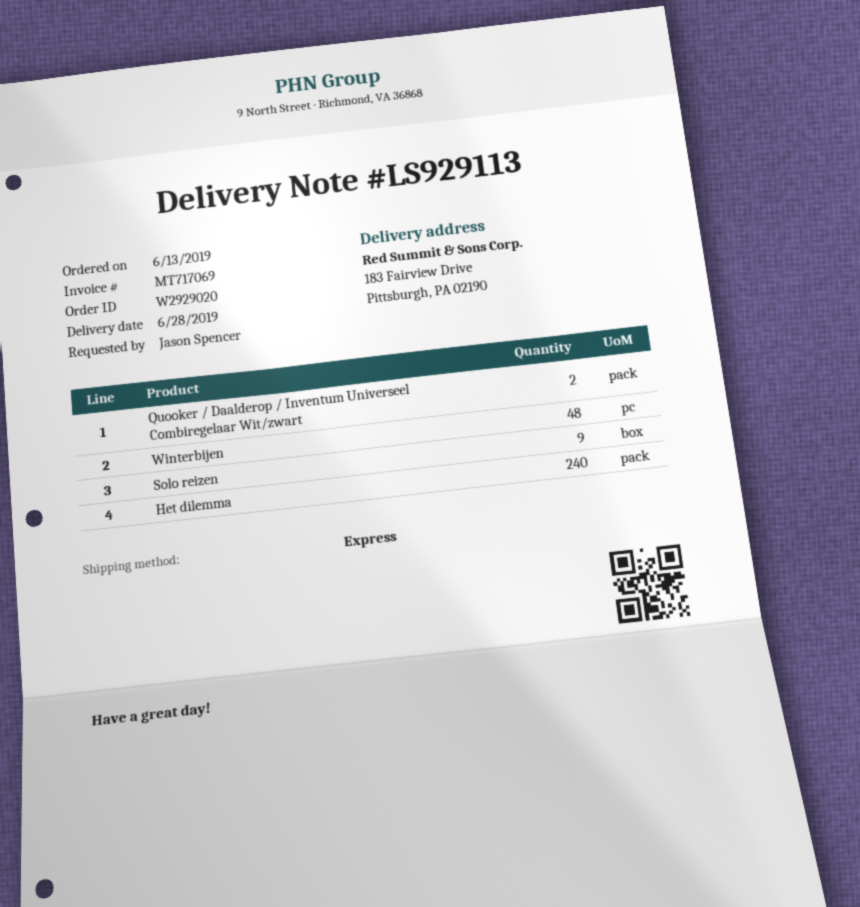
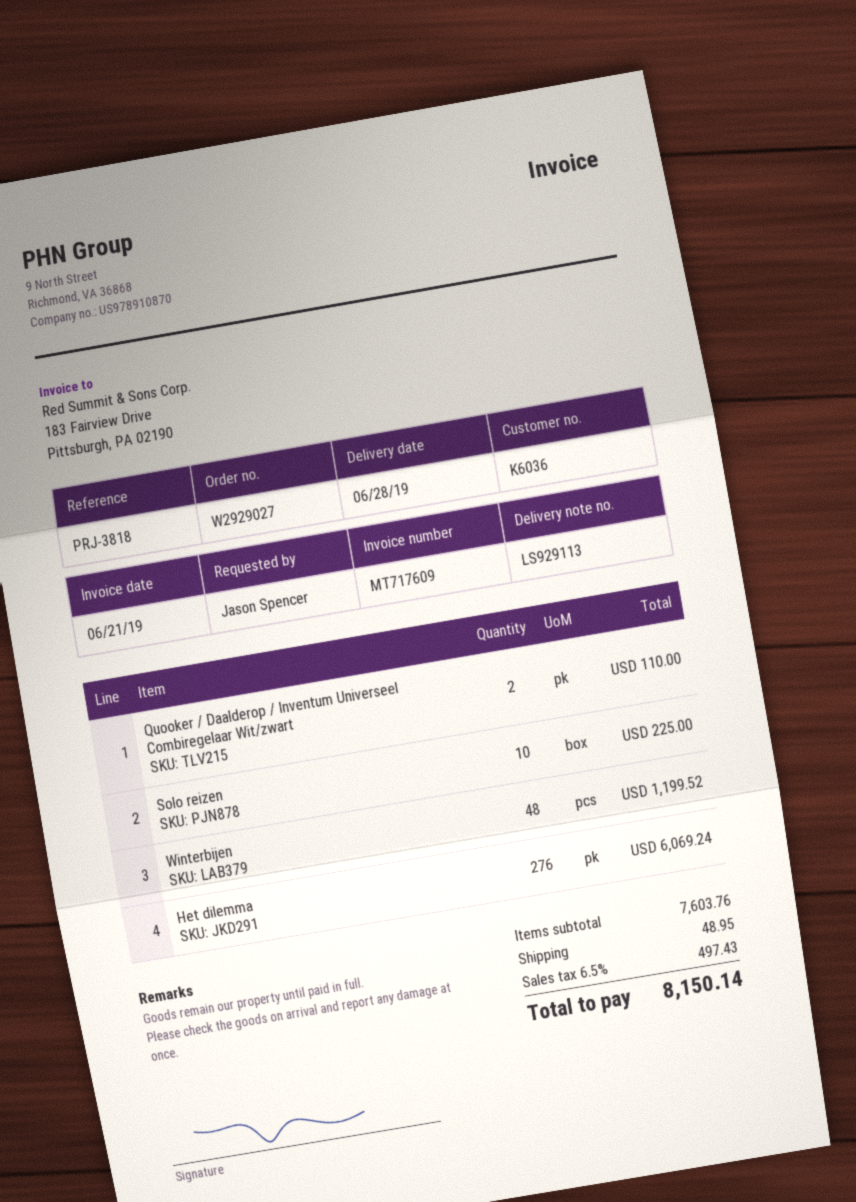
order number: W2929020 -> W2929027
invoice number: MT717069 -> MT717609
Solo reizen: 9 -> 10
Het dilemma: 240 -> 276

